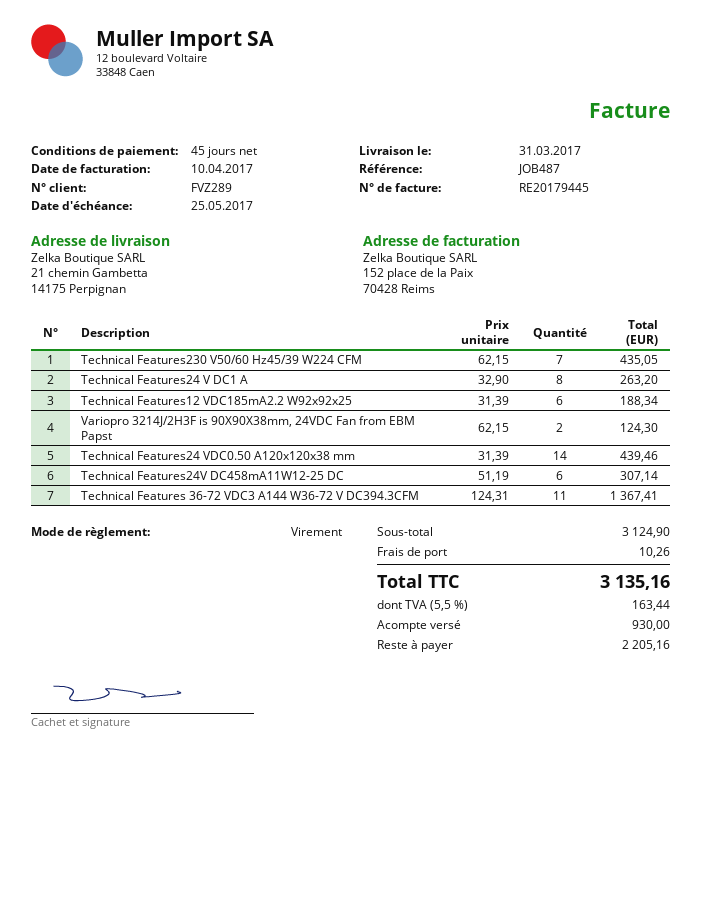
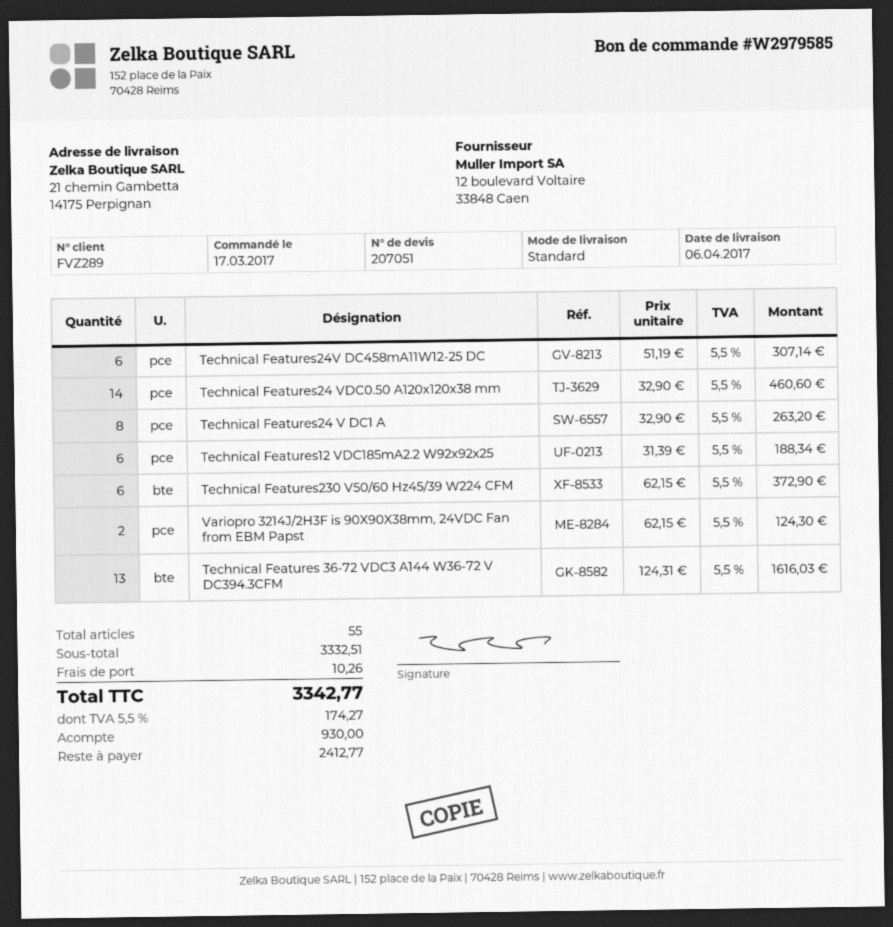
delivery date: 2017-03-31 -> 2017-04-06
Technical Features230 V50/60 Hz45/39 W224 CFM: 7 x 62.15 = 435.05 -> 6 x 62.15 = 372.90
Technical Features24 VDC0.50 A120x120x38 mm: 14 x 31.39 = 439.46 -> 14 x 32.90 = 460.60
Technical Features 36-72 VDC3 A144 W36-72 V DC394.3CFM: 11 x 124.31 = 1367.41 -> 13 x 124.31 = 1616.03
subtotal: 3124.90 -> 3332.51
tax: 5.5% = 163.44 -> 5.5% = 174.27
total: 3135.16 -> 3342.77
balance: 2205.16 -> 2412.77

